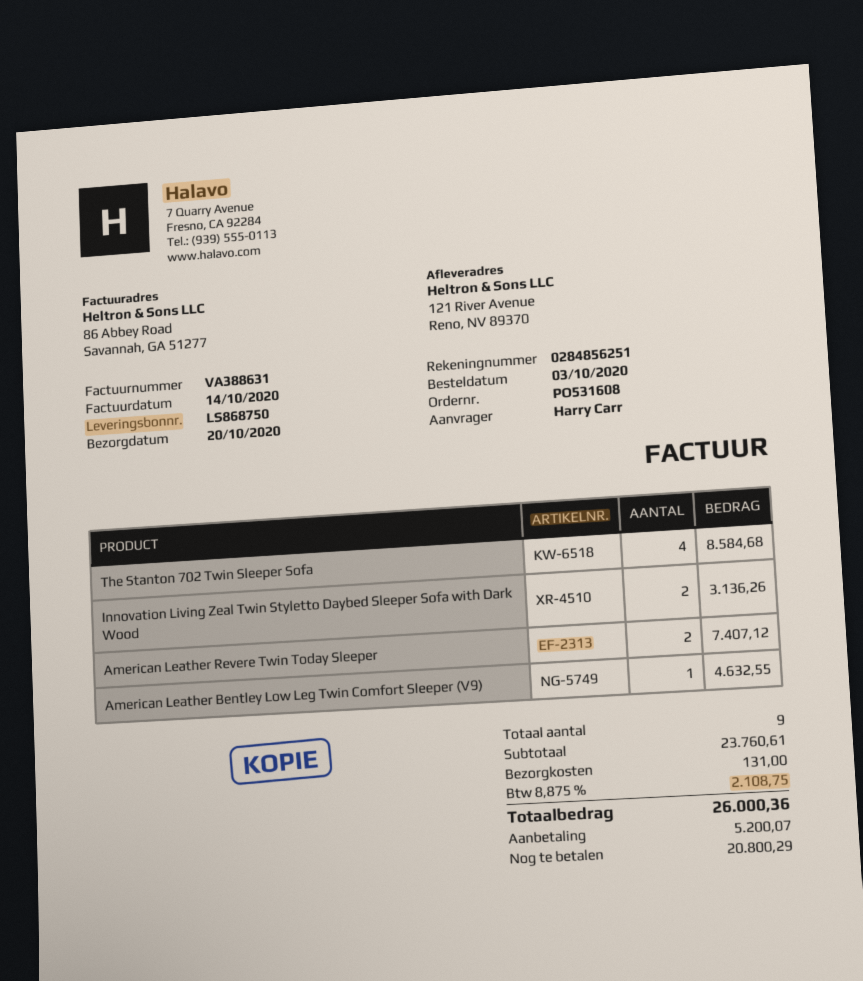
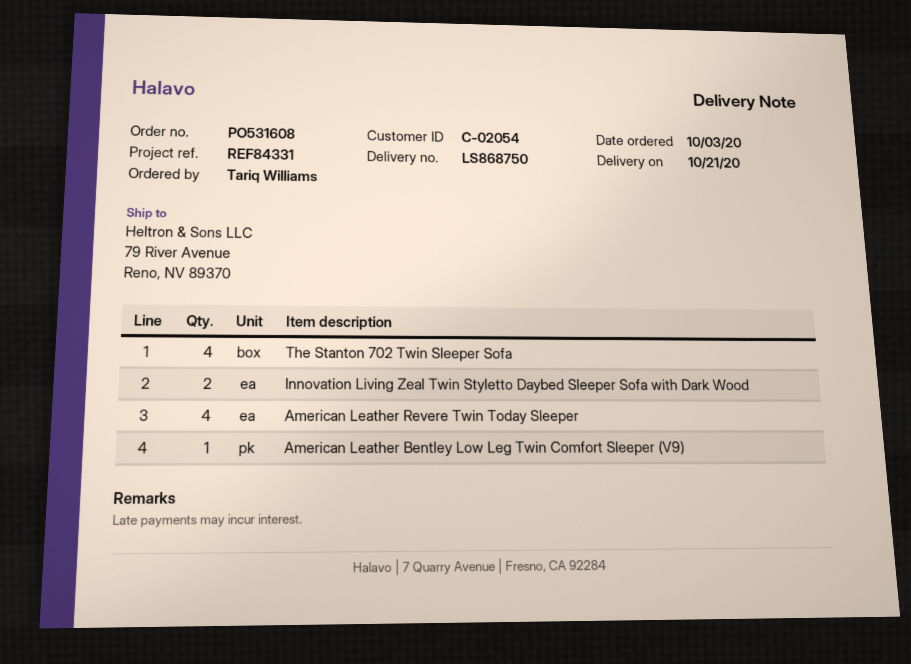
delivery date: 2020-10-20 -> 2020-10-21
ordered by: Harry Carr -> Tariq Williams
ship to: 121 River Avenue, Reno, NV 89370 -> 79 River Avenue, Reno, NV 89370
American Leather Revere Twin Today Sleeper: 2 -> 4

